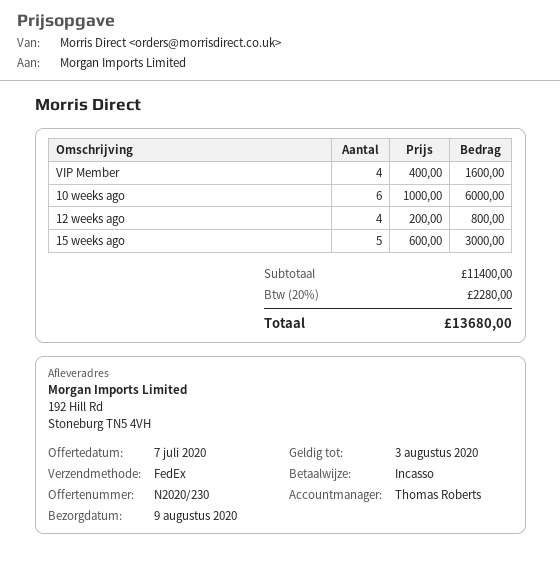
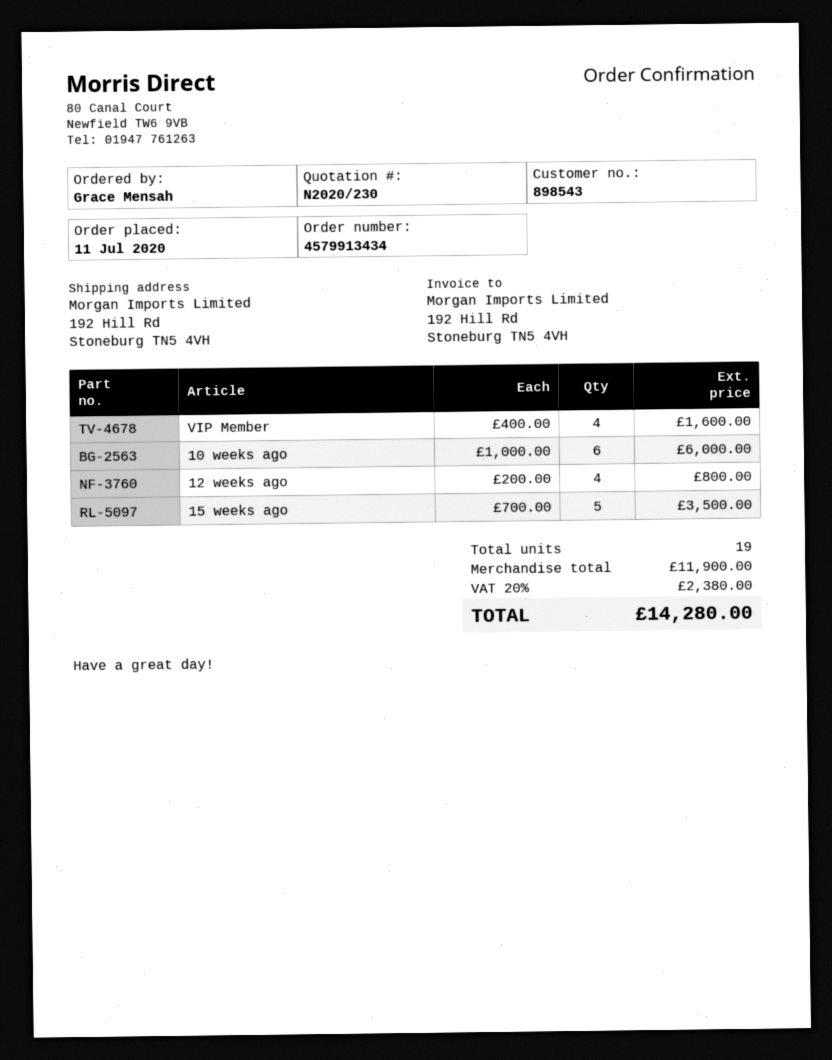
15 weeks ago: 5 x 600.00 = 3000.00 -> 5 x 700.00 = 3500.00
subtotal: 11400.00 -> 11900.00
tax: 20% = 2280.00 -> 20% = 2380.00
total: 13680.00 -> 14280.00

